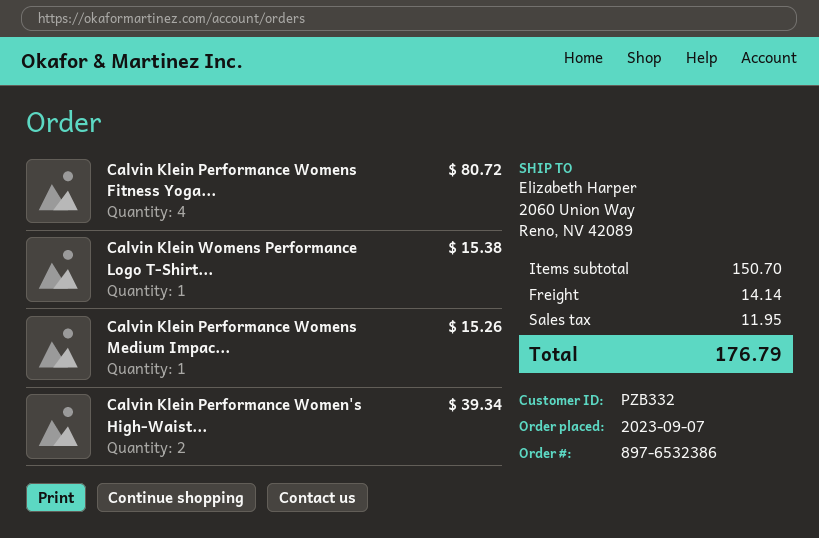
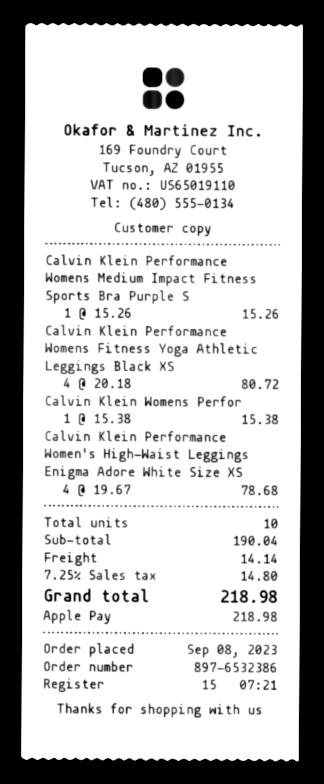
order date: 2023-09-07 -> 2023-09-08
Calvin Klein Performance Women's High-Waist...: 2 for 39.34 -> 4 for 78.68
subtotal: 150.70 -> 190.04
tax: 11.95 -> 14.80
total: 176.79 -> 218.98

